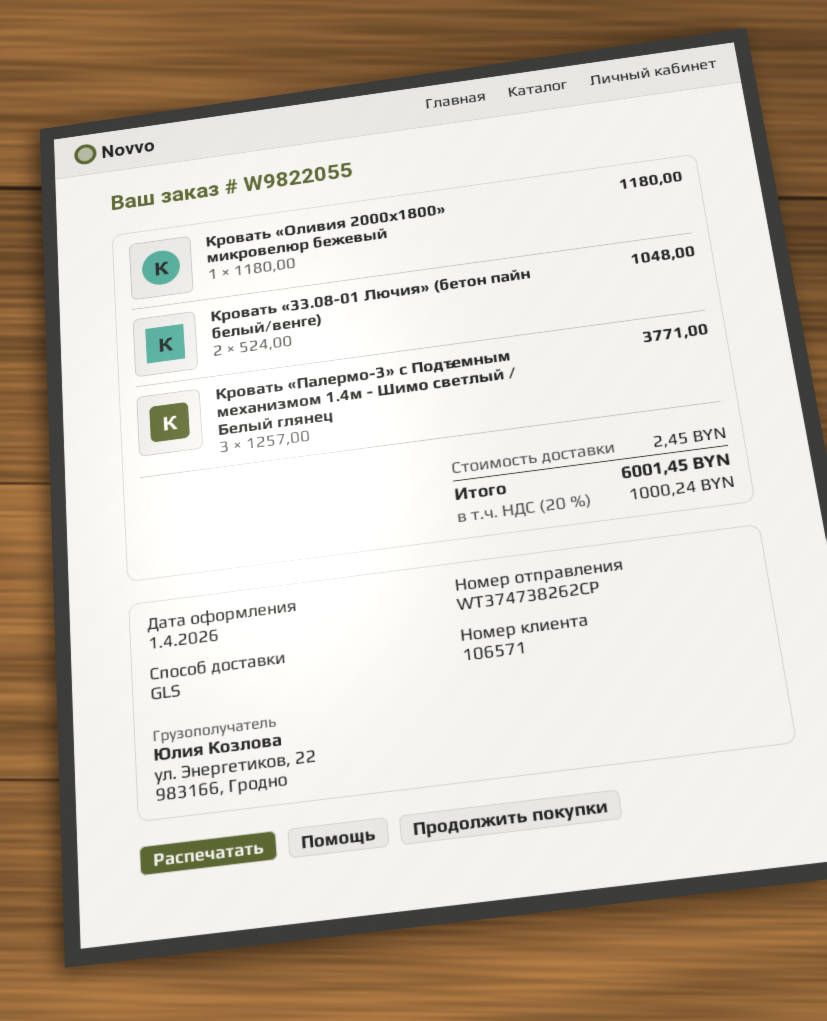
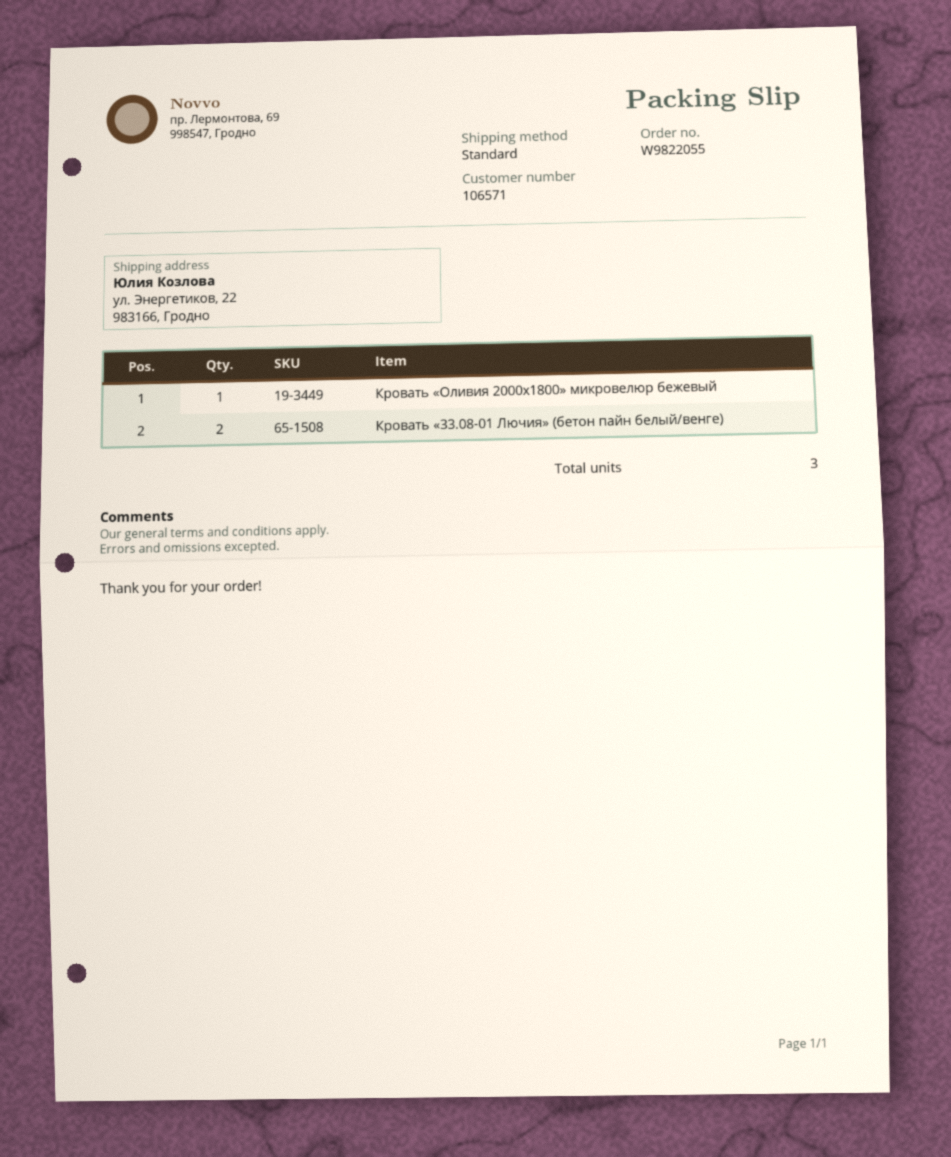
shipping method: GLS -> standard
Кровать «Палермо-3» с Подъемным механизмом 1.4м - Шимо светлый / Белый глянец: 3 -> none

